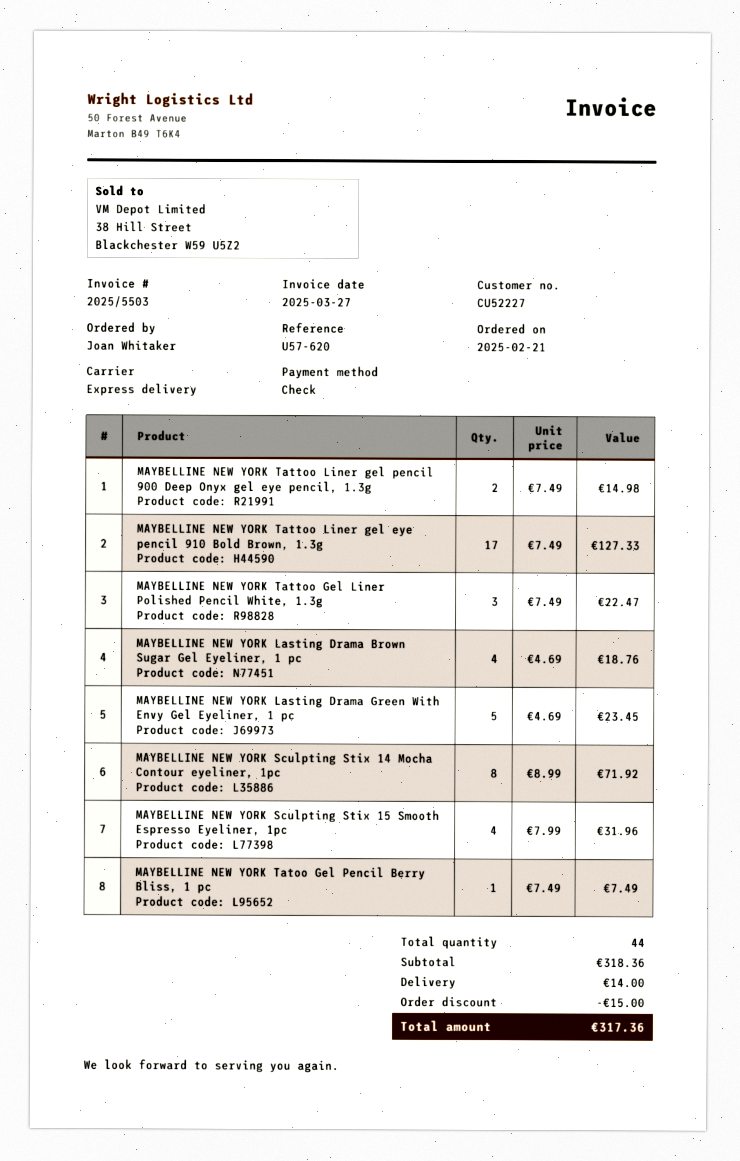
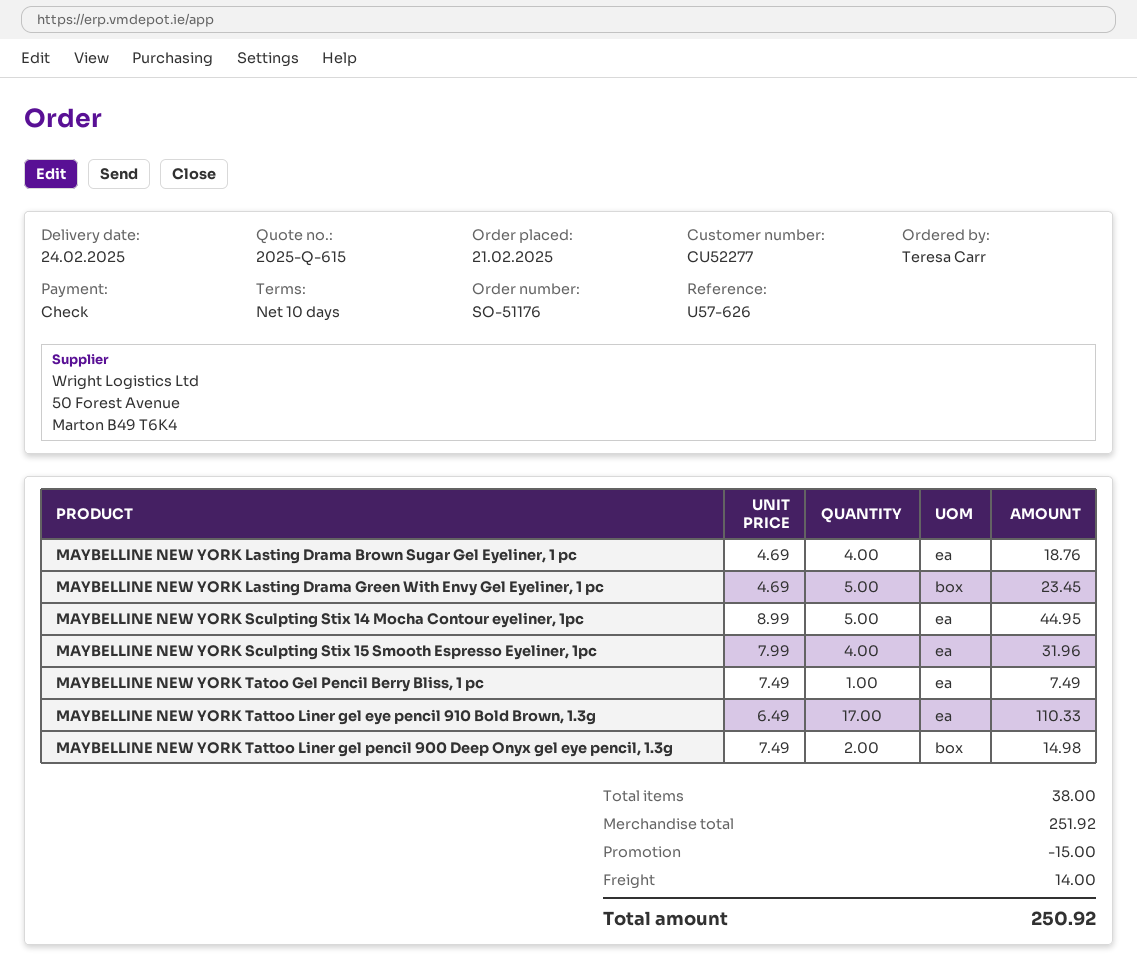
customer number: CU52227 -> CU52277
reference: U57-620 -> U57-626
ordered by: Joan Whitaker -> Teresa Carr
MAYBELLINE NEW YORK Tattoo Liner gel eye pencil 910 Bold Brown, 1.3g: 17 x 7.49 = 127.33 -> 17 x 6.49 = 110.33
MAYBELLINE NEW YORK Tattoo Gel Liner Polished Pencil White, 1.3g: 3 x 7.49 = 22.47 -> none
MAYBELLINE NEW YORK Sculpting Stix 14 Mocha Contour eyeliner, 1pc: 8 x 8.99 = 71.92 -> 5 x 8.99 = 44.95
total quantity: 44 -> 38
subtotal: 318.36 -> 251.92
total: 317.36 -> 250.92

